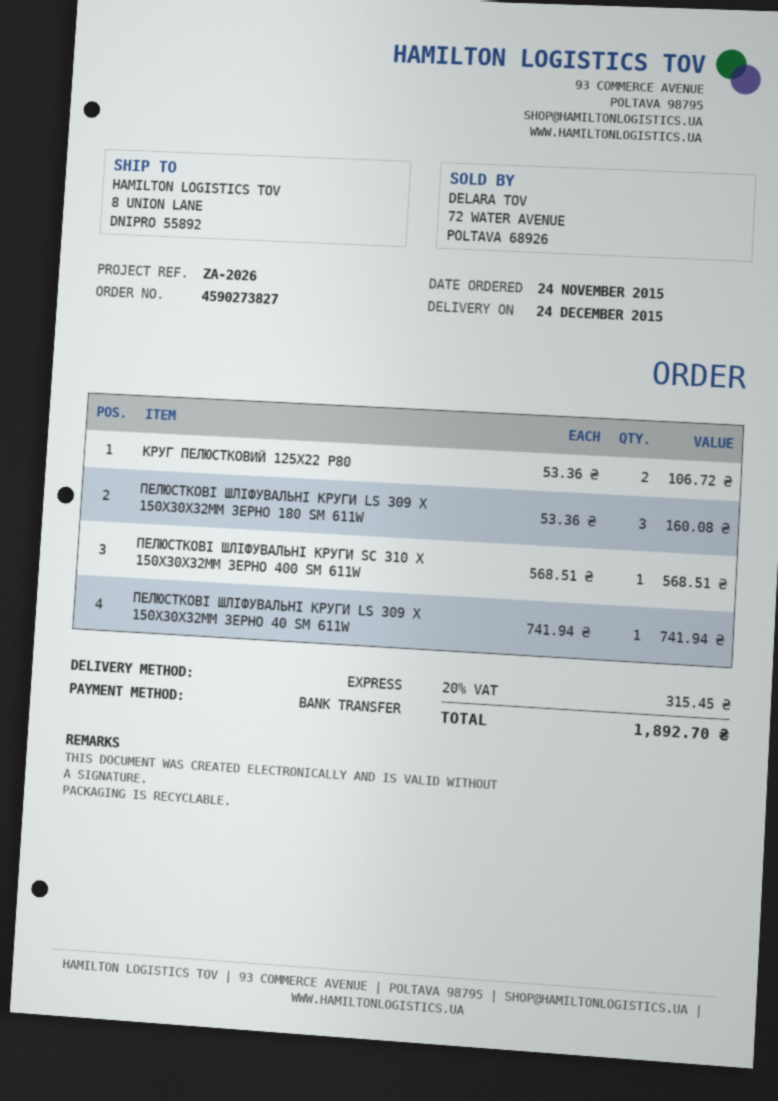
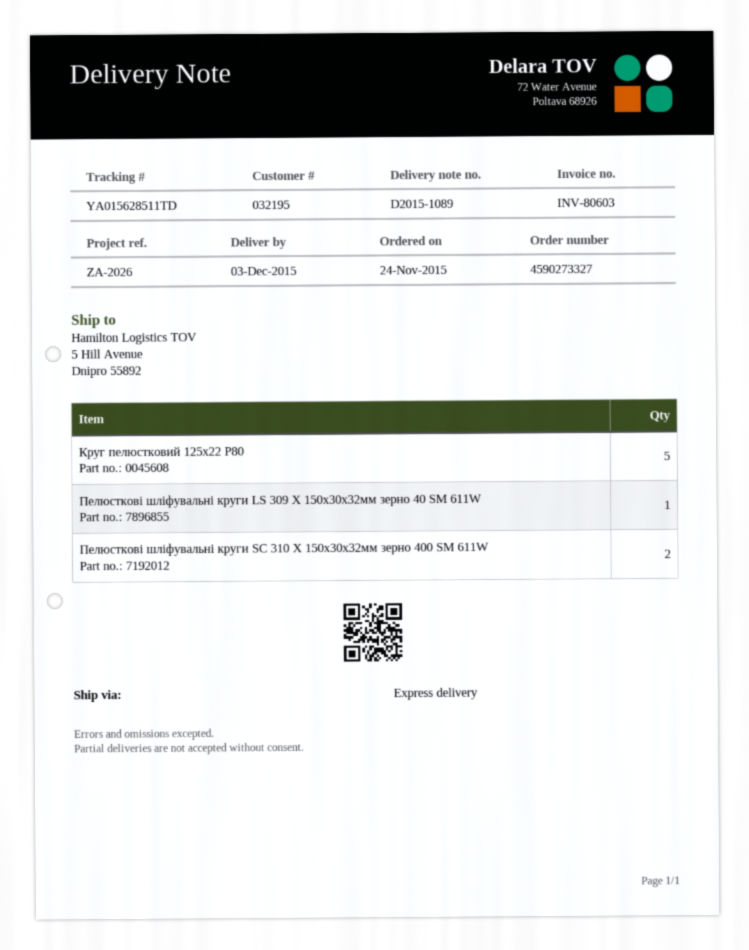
order number: 4590273827 -> 4590273327
delivery date: 2015-12-24 -> 2015-12-03
ship to: 8 UNION LANE, DNIPRO 55892 -> 5 Hill Avenue, Dnipro 55892
КРУГ ПЕЛЮСТКОВИЙ 125Х22 Р80: 2 -> 5
ПЕЛЮСТКОВІ ШЛІФУВАЛЬНІ КРУГИ LS 309 X 150X30X32ММ ЗЕРНО 180 SM 611W: 3 -> none
ПЕЛЮСТКОВІ ШЛІФУВАЛЬНІ КРУГИ SС 310 X 150X30X32ММ ЗЕРНО 400 SM 611W: 1 -> 2

